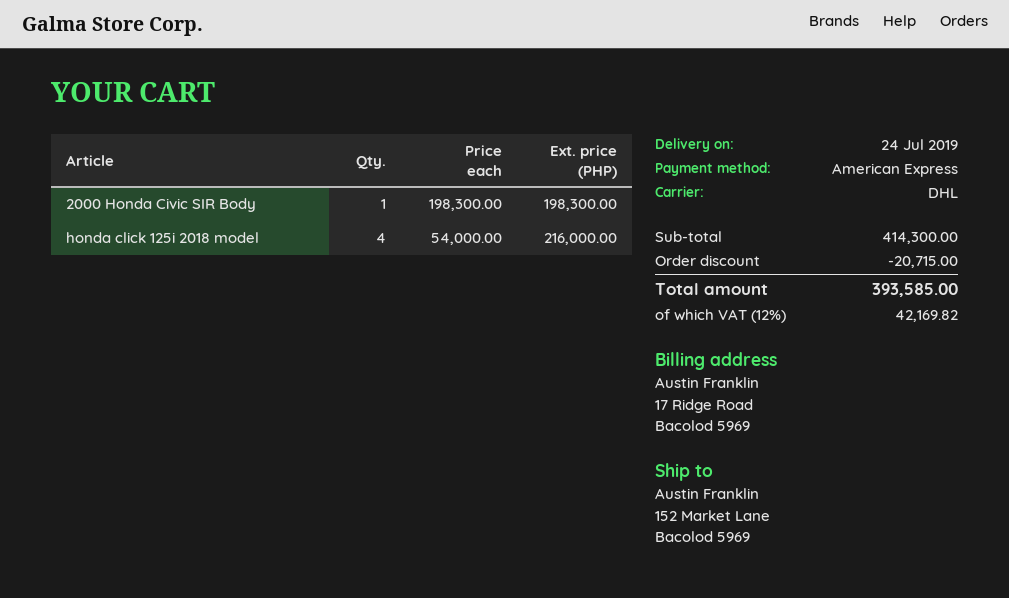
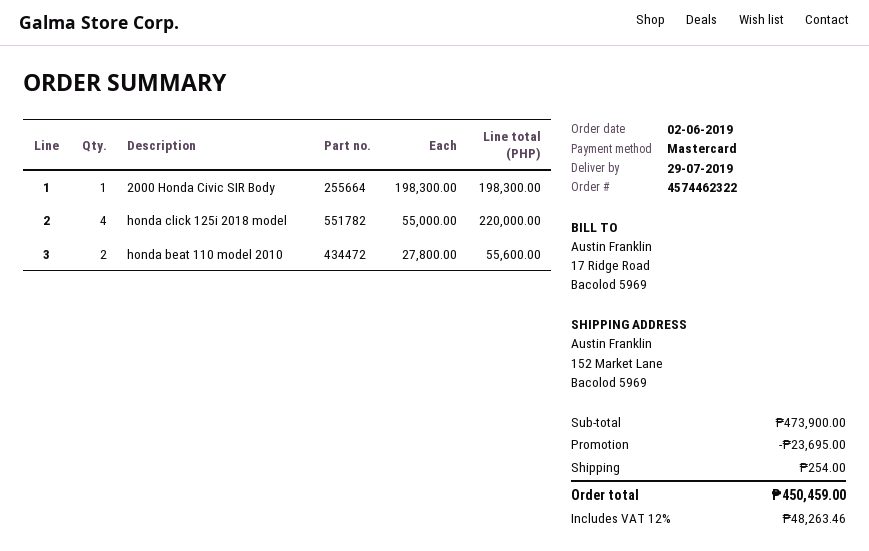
delivery date: 2019-07-24 -> 2019-07-29
payment method: American Express -> Mastercard
honda click 125i 2018 model: 4 x 54000.00 = 216000.00 -> 4 x 55000.00 = 220000.00
honda beat 110 model 2010: none -> 2 x 27800.00 = 55600.00
subtotal: 414300.00 -> 473900.00
discount: 20715.00 -> 23695.00
shipping: none -> 254.00
tax: 12% = 42169.82 -> 12% = 48263.46
total: 393585.00 -> 450459.00

